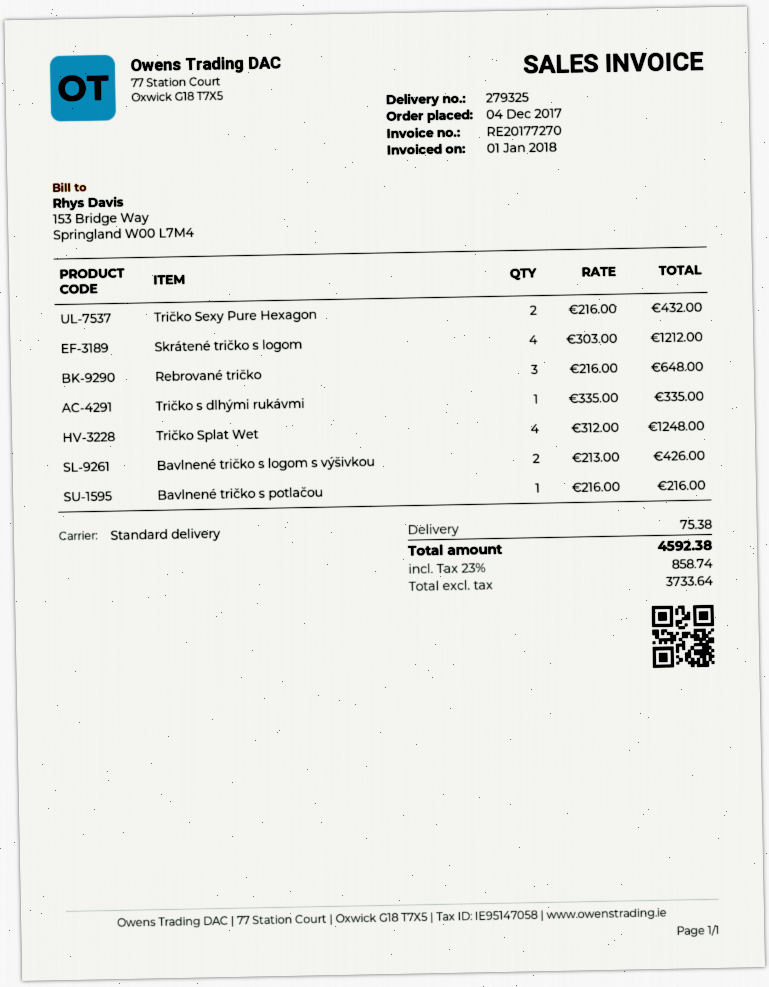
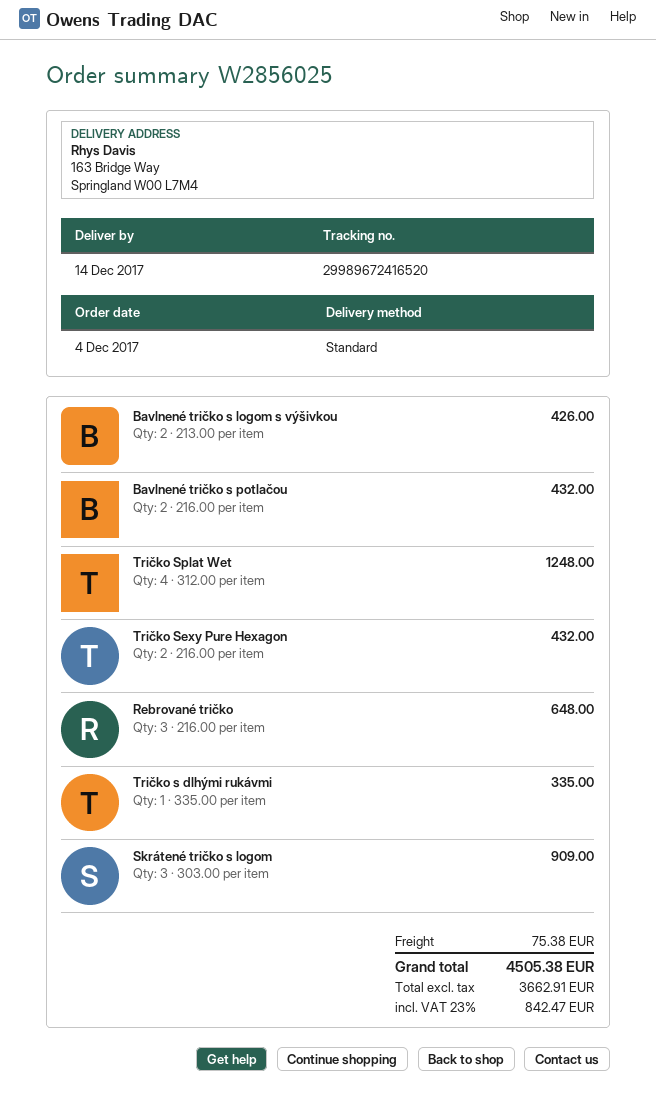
Skrátené tričko s logom: 4 x 303.00 = 1212.00 -> 3 x 303.00 = 909.00
Bavlnené tričko s potlačou: 1 x 216.00 = 216.00 -> 2 x 216.00 = 432.00
net: 3733.64 -> 3662.91
tax: 23% = 858.74 -> 23% = 842.47
total: 4592.38 -> 4505.38

